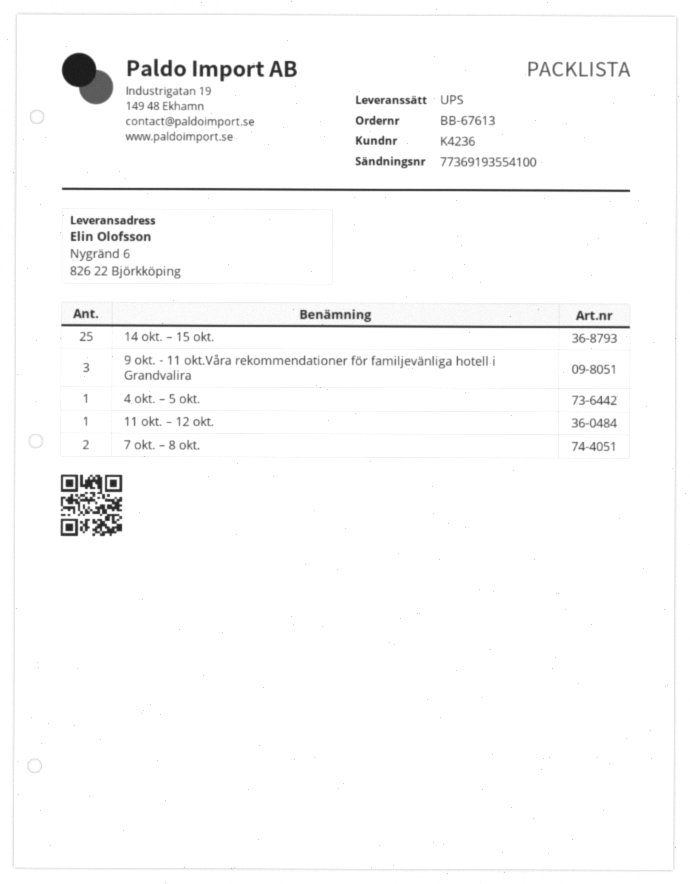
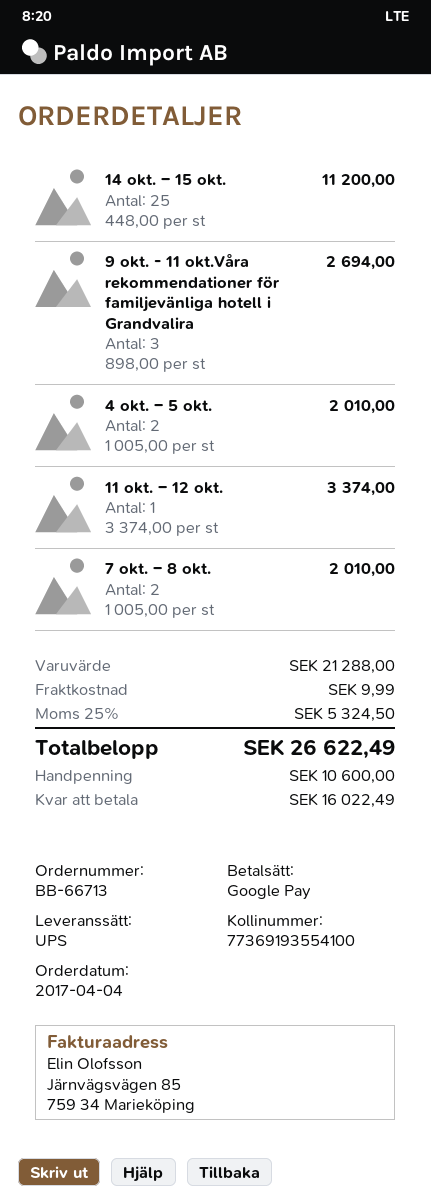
order number: BB-67613 -> BB-66713
4 okt. – 5 okt.: 1 -> 2

